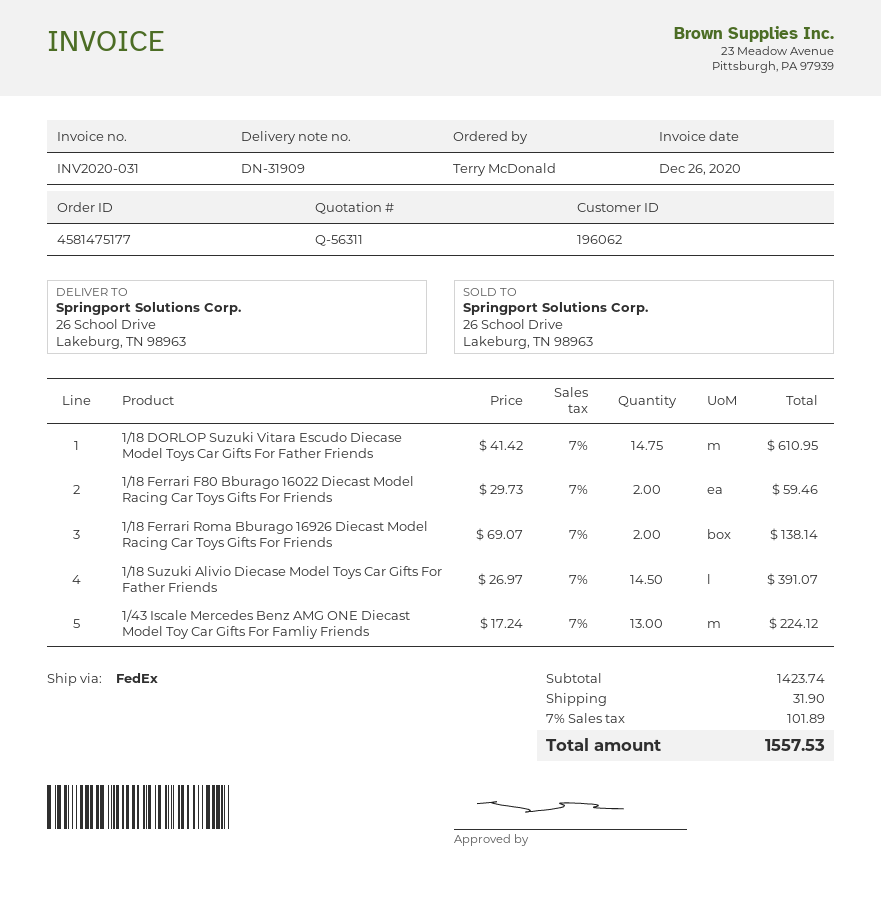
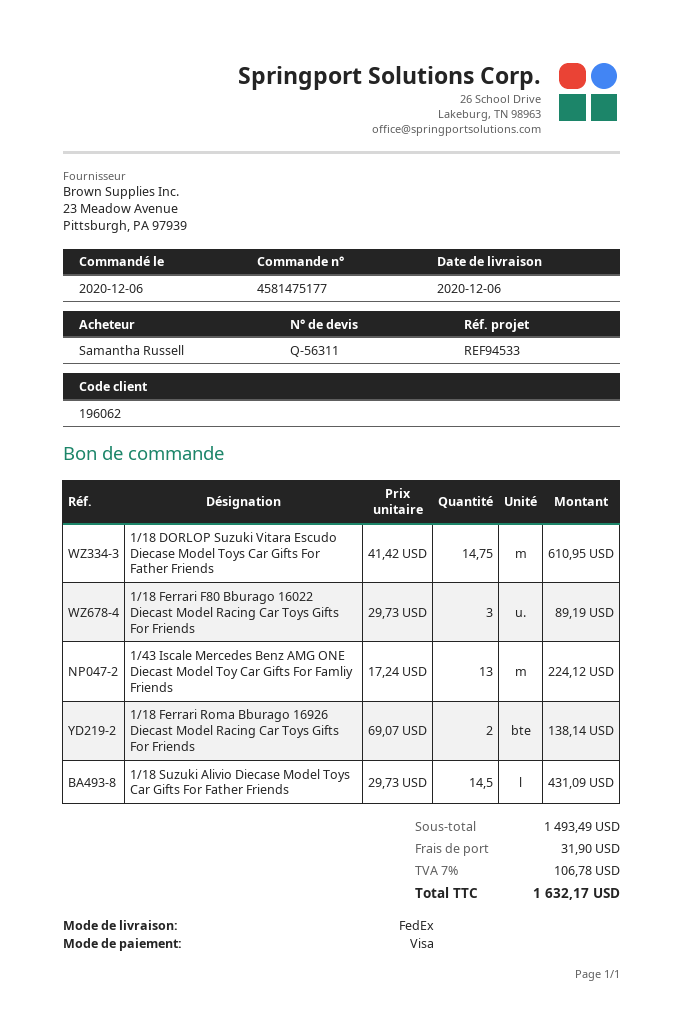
ordered by: Terry McDonald -> Samantha Russell
1/18 Ferrari F80 Bburago 16022 Diecast Model Racing Car Toys Gifts For Friends: 2 x 29.73 = 59.46 -> 3 x 29.73 = 89.19
1/18 Suzuki Alivio Diecase Model Toys Car Gifts For Father Friends: 14.5 x 26.97 = 391.07 -> 14.5 x 29.73 = 431.09
subtotal: 1423.74 -> 1493.49
tax: 7% = 101.89 -> 7% = 106.78
total: 1557.53 -> 1632.17

